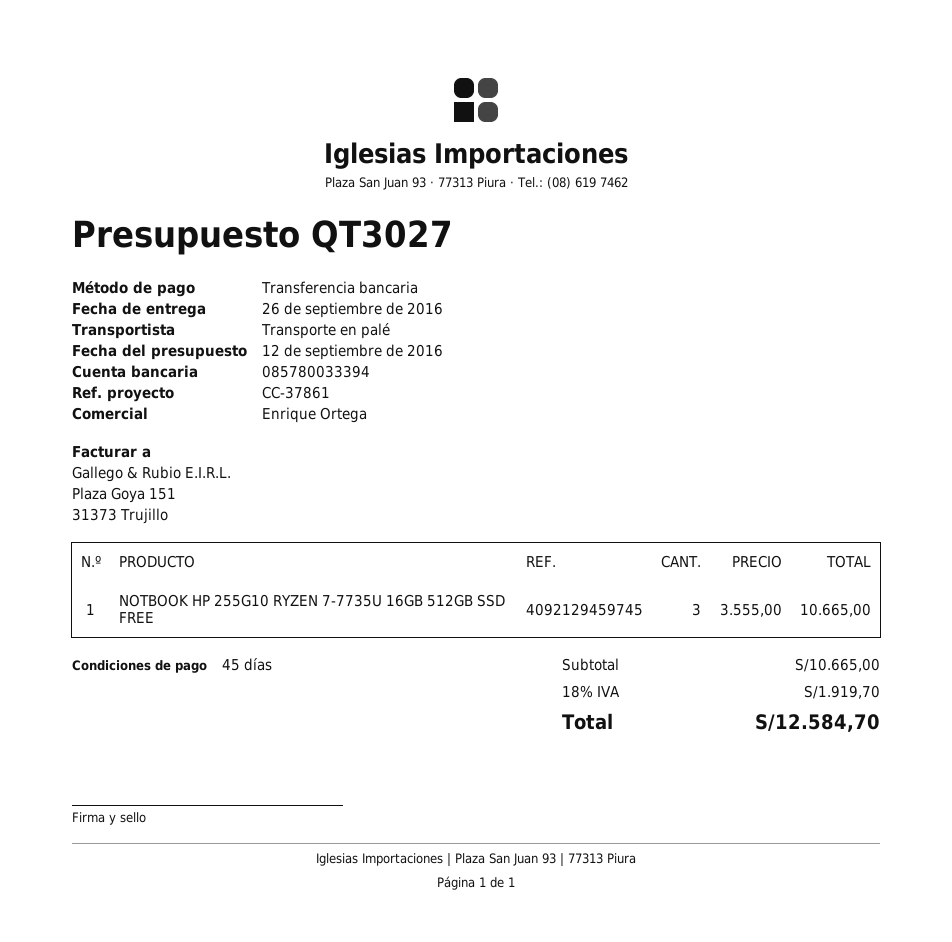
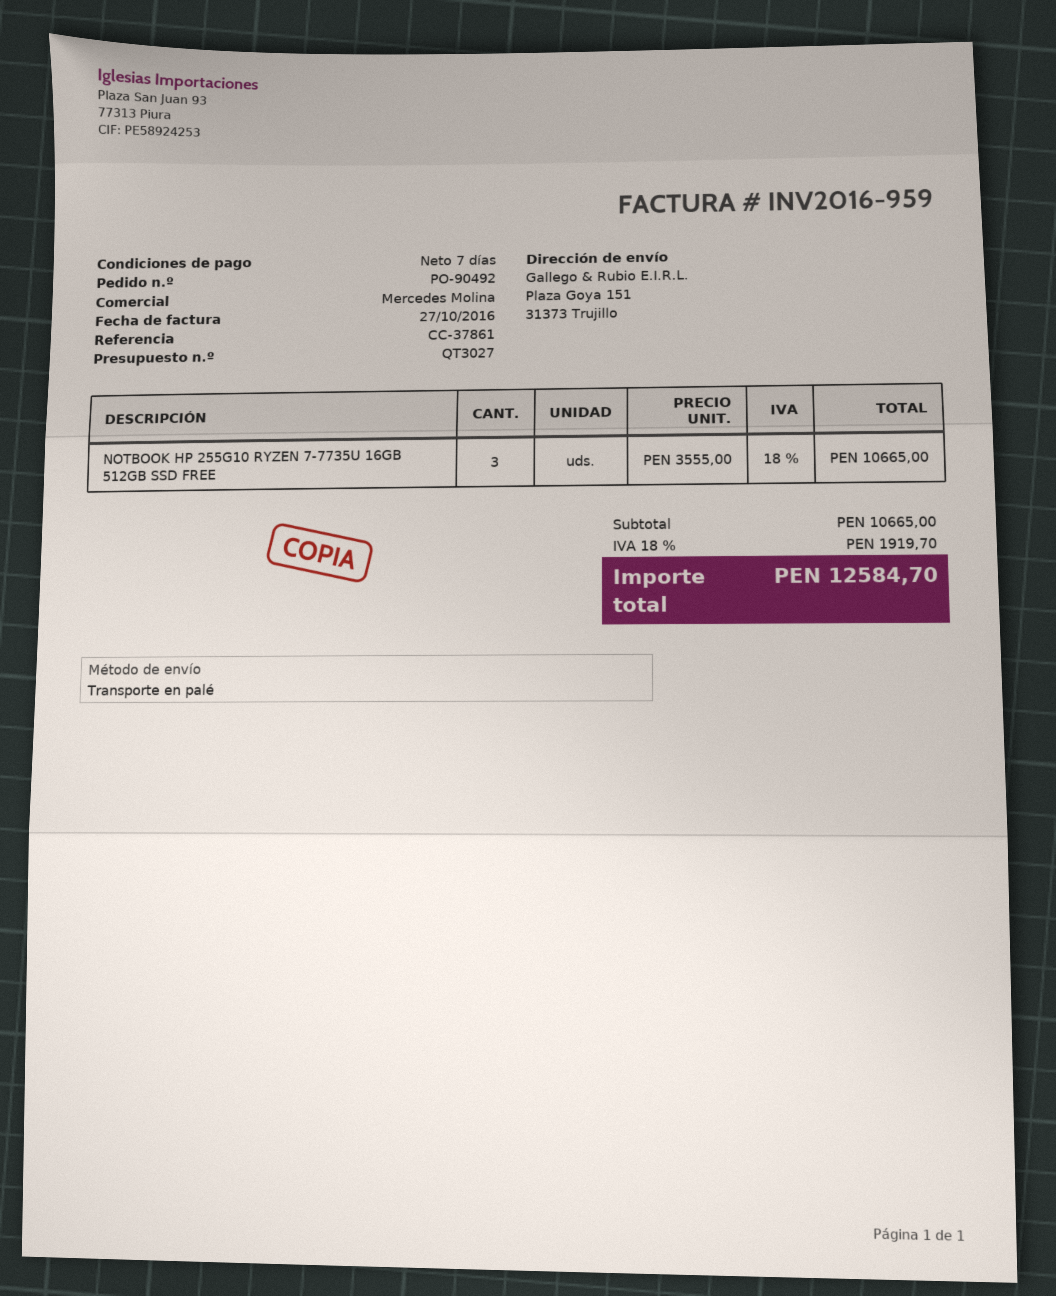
payment terms: 45 days -> 7 days
sales rep: Enrique Ortega -> Mercedes Molina

